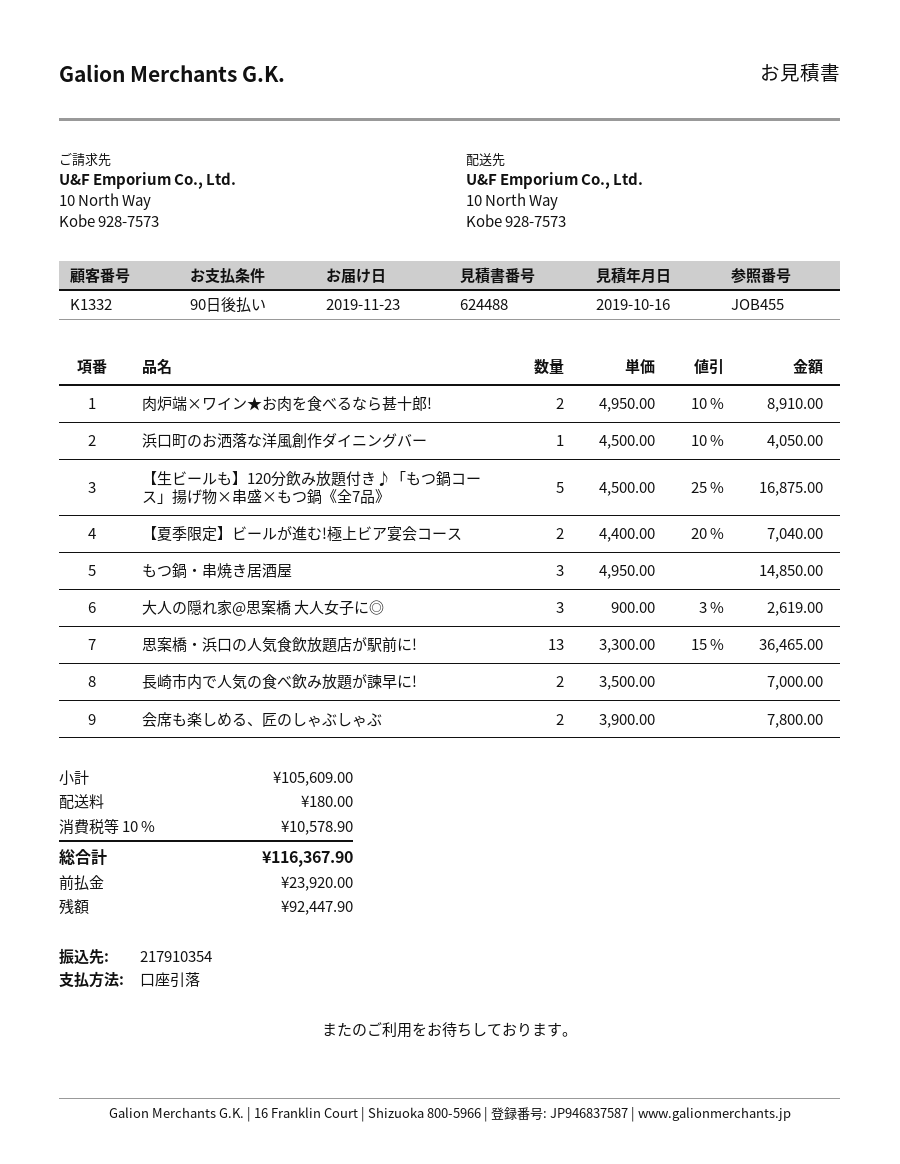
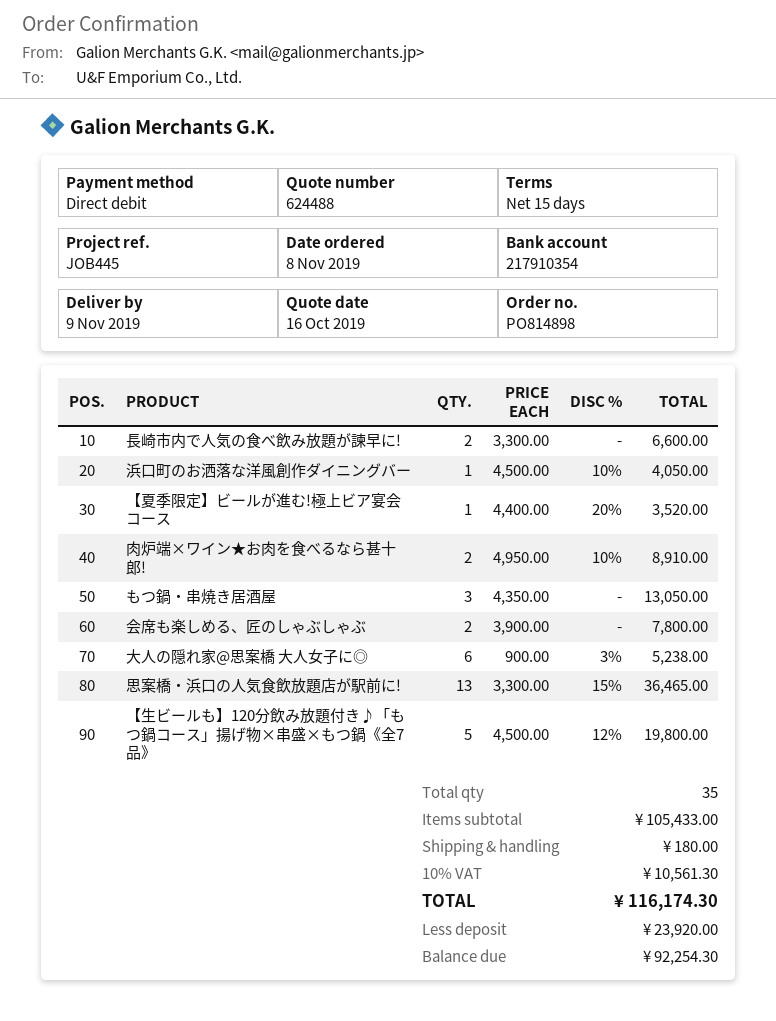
delivery date: 2019-11-23 -> 2019-11-09
payment terms: 90 days -> 15 days
reference: JOB455 -> JOB445
【生ビールも】120分飲み放題付き♪「もつ鍋コース」揚げ物×串盛×もつ鍋《全7品》: 5 x 4500.00 - 25% = 16875.00 -> 5 x 4500.00 - 12% = 19800.00
【夏季限定】ビールが進む!極上ビア宴会コース: 2 x 4400.00 - 20% = 7040.00 -> 1 x 4400.00 - 20% = 3520.00
もつ鍋・串焼き居酒屋: 3 x 4950.00 = 14850.00 -> 3 x 4350.00 = 13050.00
大人の隠れ家@思案橋 大人女子に◎: 3 x 900.00 - 3% = 2619.00 -> 6 x 900.00 - 3% = 5238.00
長崎市内で人気の食べ飲み放題が諫早に!: 2 x 3500.00 = 7000.00 -> 2 x 3300.00 = 6600.00
subtotal: 105609.00 -> 105433.00
tax: 10% = 10578.90 -> 10% = 10561.30
total: 116367.90 -> 116174.30
balance: 92447.90 -> 92254.30

